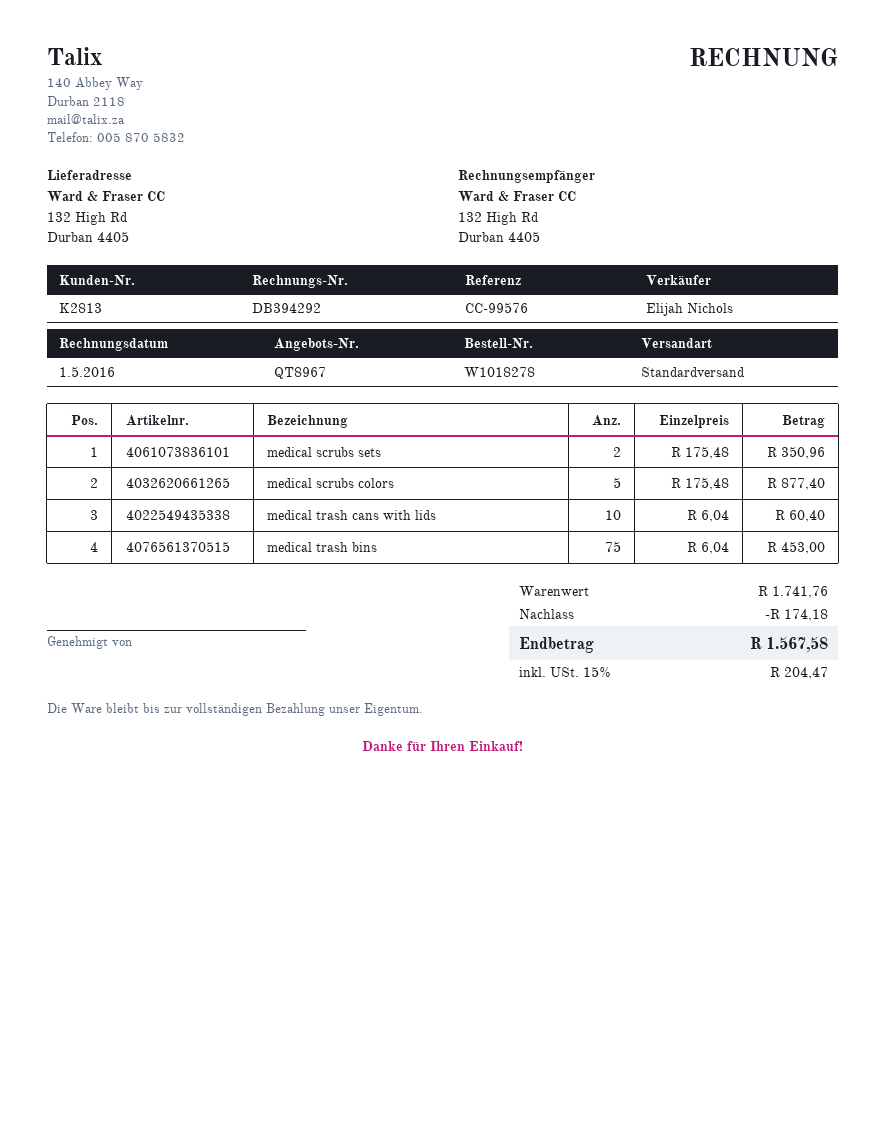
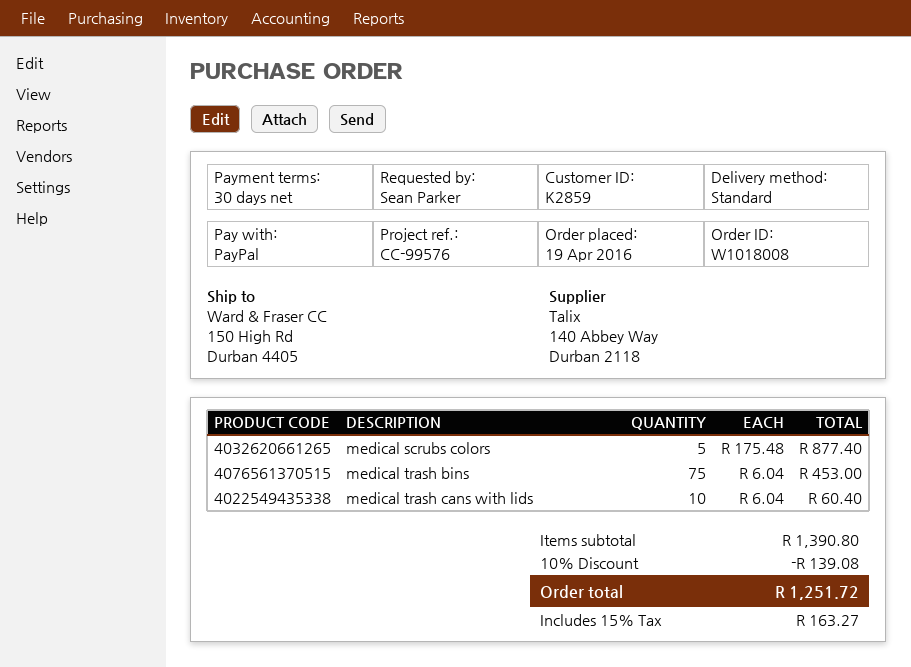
order number: W1018278 -> W1018008
customer number: K2813 -> K2859
ship to: 132 High Rd, Durban 4405 -> 150 High Rd, Durban 4405
medical scrubs sets: 2 x 175.48 = 350.96 -> none
subtotal: 1741.76 -> 1390.80
discount: 174.18 -> 139.08
tax: 15% = 204.47 -> 15% = 163.27
total: 1567.58 -> 1251.72

